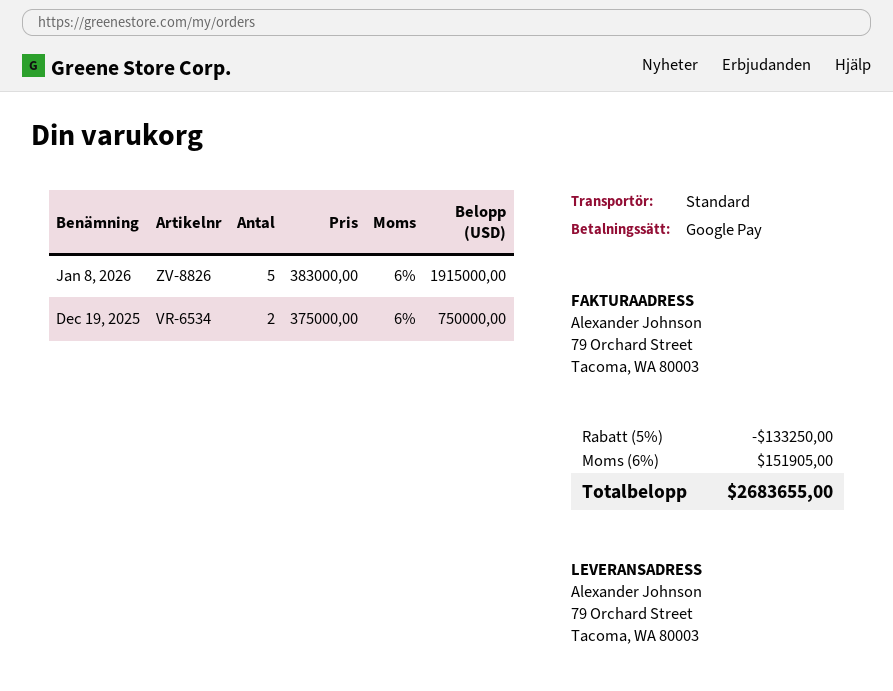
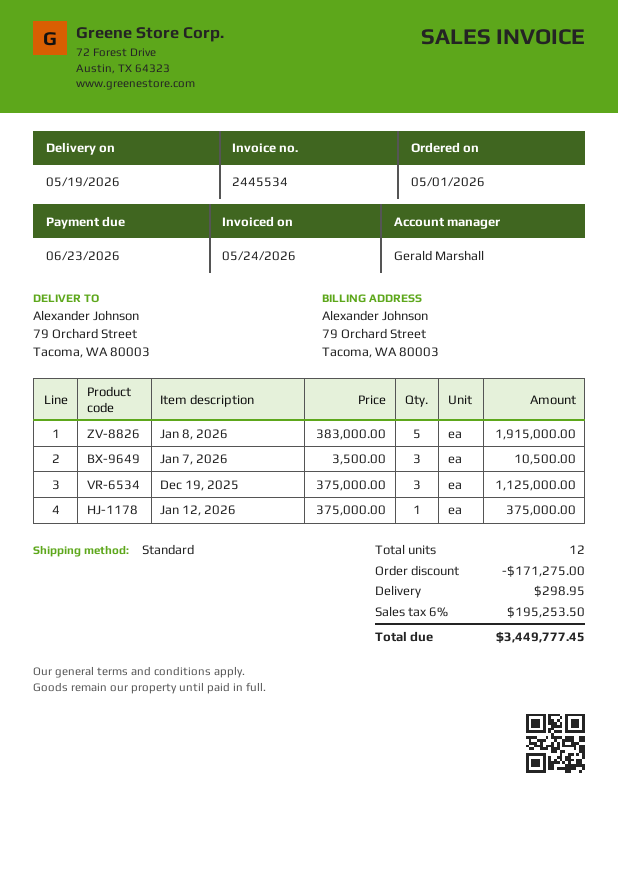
Dec 19, 2025: 2 x 375000.00 = 750000.00 -> 3 x 375000.00 = 1125000.00
Jan 7, 2026: none -> 3 x 3500.00 = 10500.00
Jan 12, 2026: none -> 1 x 375000.00 = 375000.00
discount: 133250.00 -> 171275.00
shipping: none -> 298.95
tax: 6% = 151905.00 -> 6% = 195253.50
total: 2683655.00 -> 3449777.45

